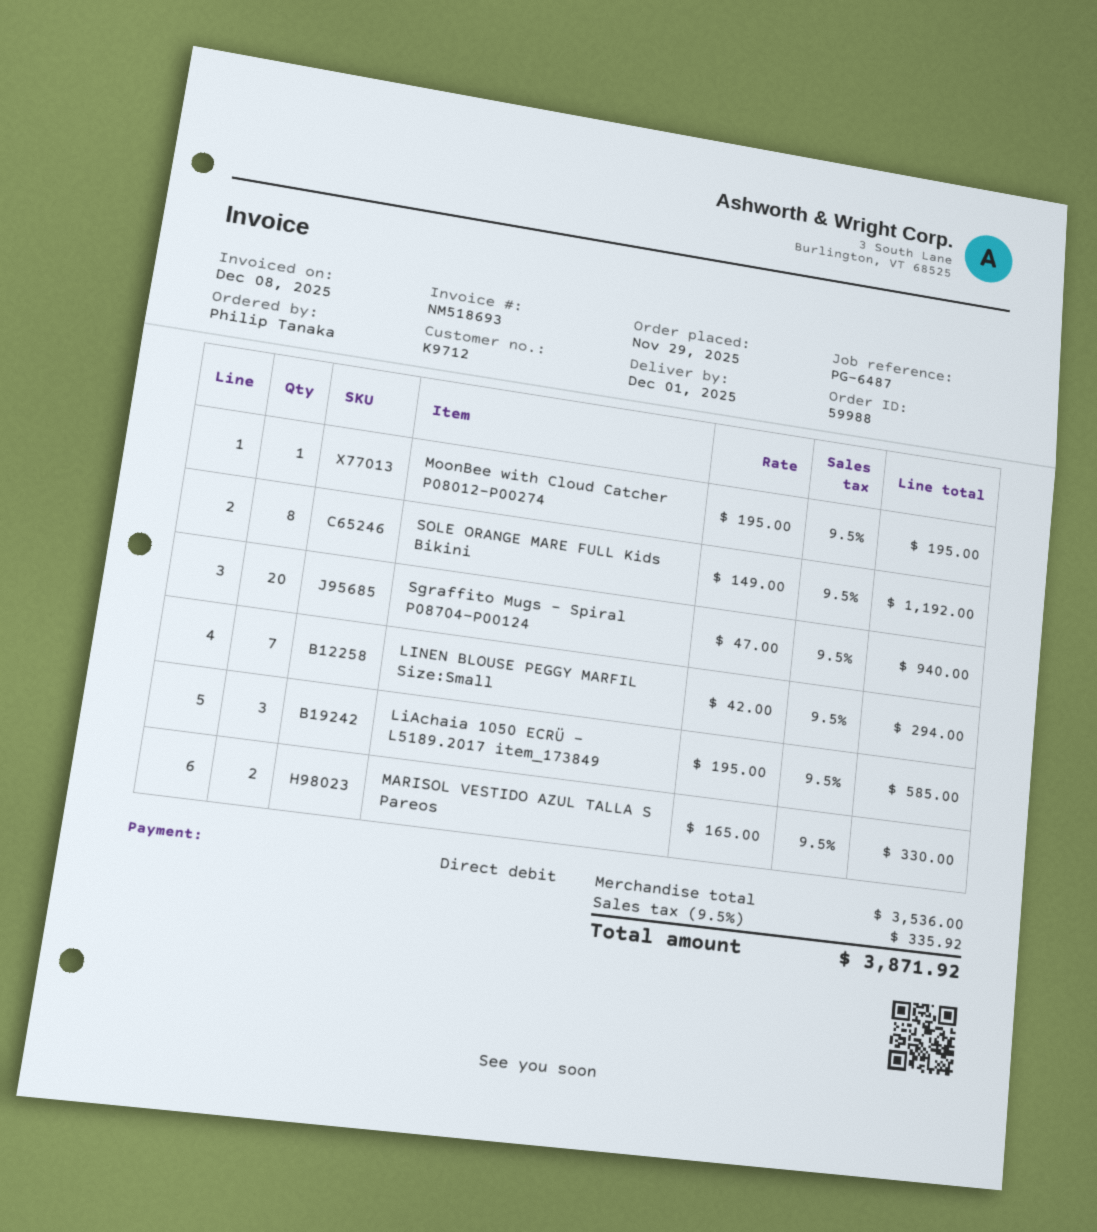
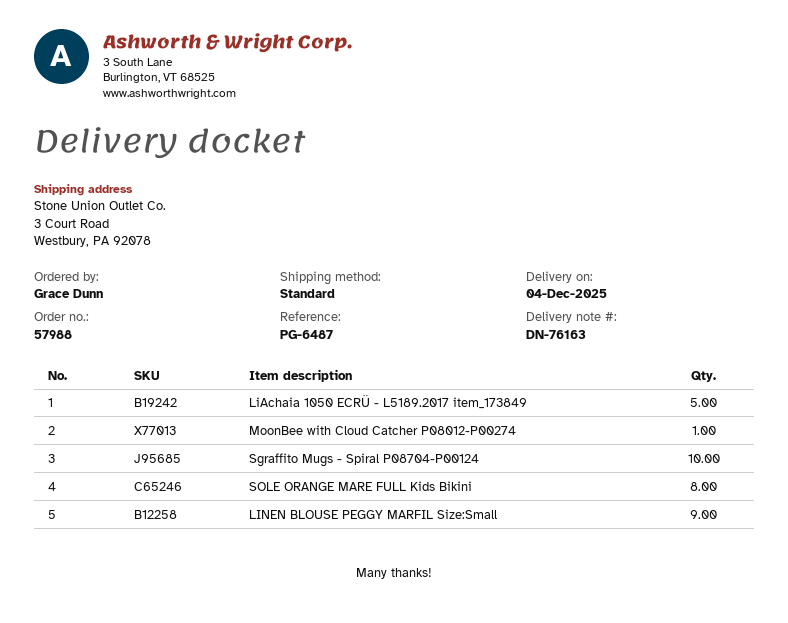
order number: 59988 -> 57988
delivery date: 2025-12-01 -> 2025-12-04
ordered by: Philip Tanaka -> Grace Dunn
Sgraffito Mugs - Spiral P08704-P00124: 20 -> 10
LINEN BLOUSE PEGGY MARFIL Size:Small: 7 -> 9
LiAchaia 1050 ECRÜ - L5189.2017 item_173849: 3 -> 5
MARISOL VESTIDO AZUL TALLA S Pareos: 2 -> none

